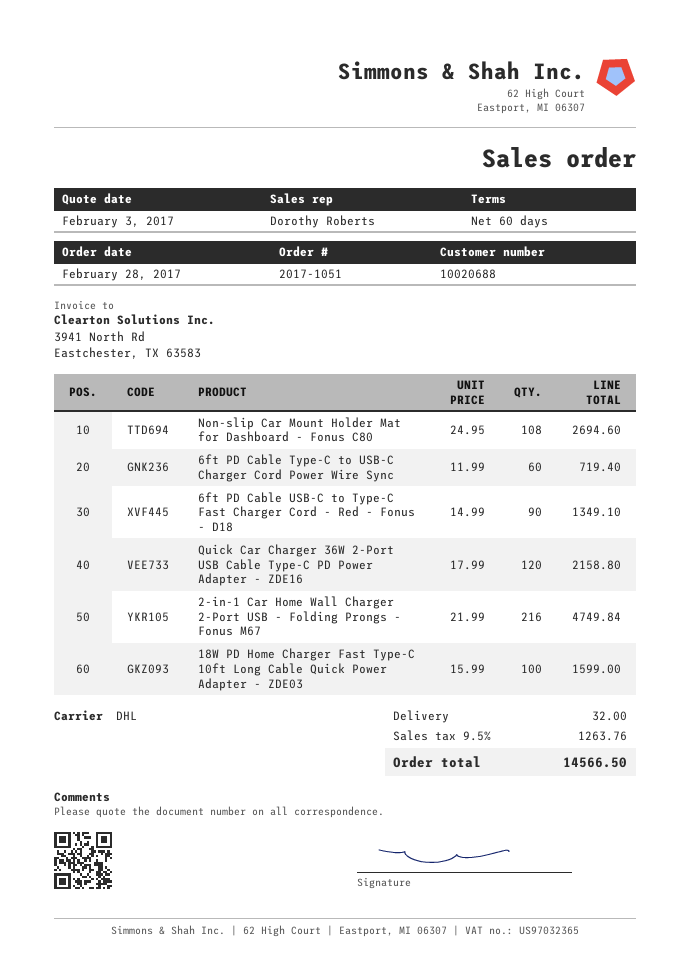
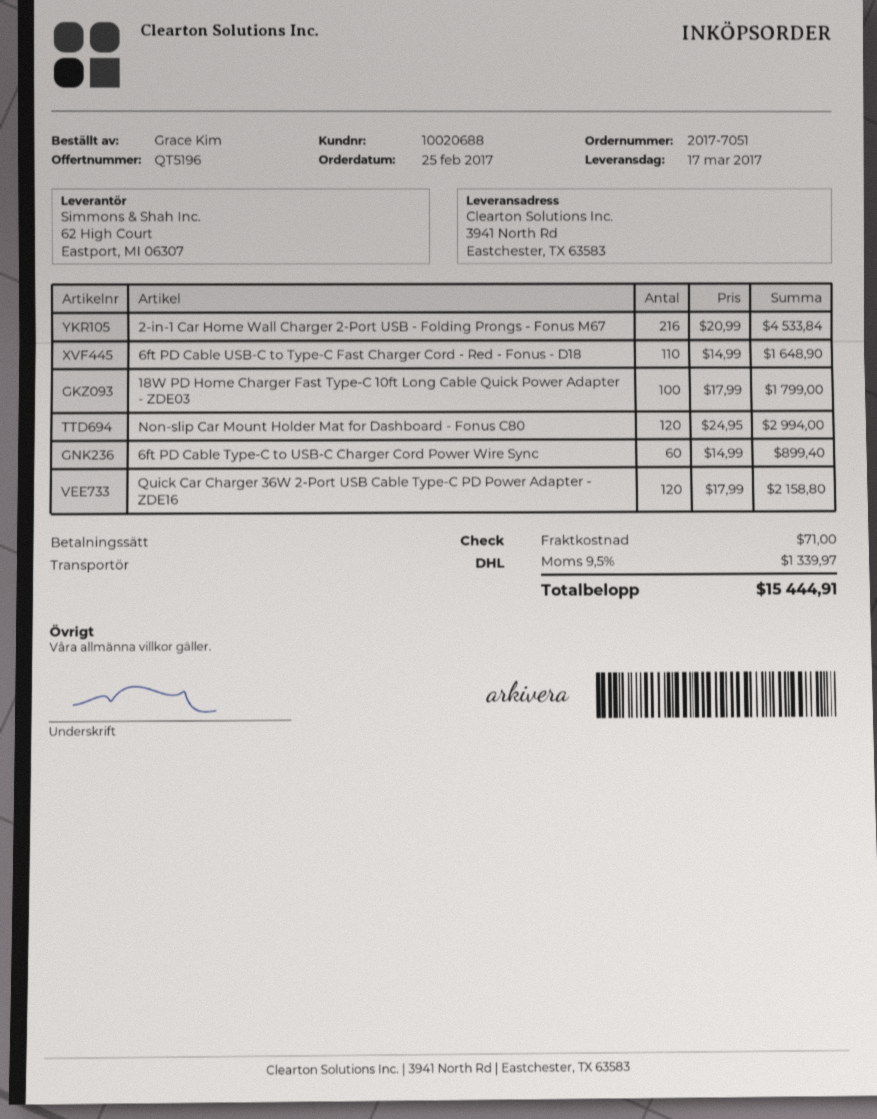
order number: 2017-1051 -> 2017-7051
order date: 2017-02-28 -> 2017-02-25
Non-slip Car Mount Holder Mat for Dashboard - Fonus C80: 108 x 24.95 = 2694.60 -> 120 x 24.95 = 2994.00
6ft PD Cable Type-C to USB-C Charger Cord Power Wire Sync: 60 x 11.99 = 719.40 -> 60 x 14.99 = 899.40
6ft PD Cable USB-C to Type-C Fast Charger Cord - Red - Fonus - D18: 90 x 14.99 = 1349.10 -> 110 x 14.99 = 1648.90
2-in-1 Car Home Wall Charger 2-Port USB - Folding Prongs - Fonus M67: 216 x 21.99 = 4749.84 -> 216 x 20.99 = 4533.84
18W PD Home Charger Fast Type-C 10ft Long Cable Quick Power Adapter - ZDE03: 100 x 15.99 = 1599.00 -> 100 x 17.99 = 1799.00
shipping: 32.00 -> 71.00
tax: 9.5% = 1263.76 -> 9.5% = 1339.97
total: 14566.50 -> 15444.91

